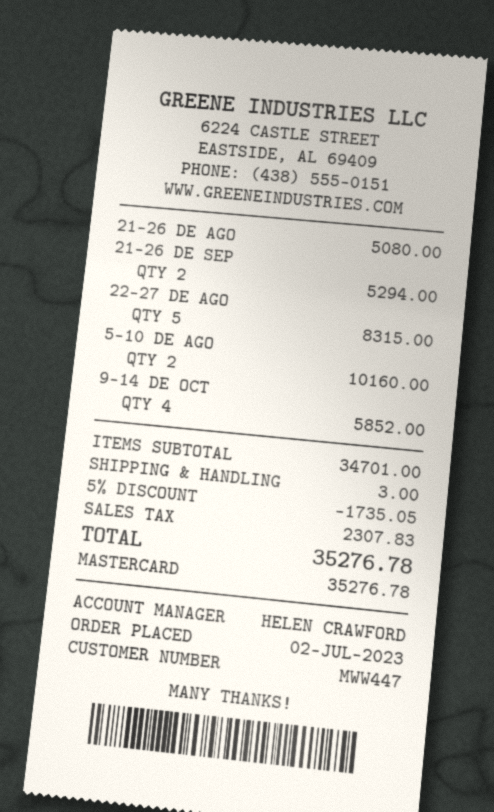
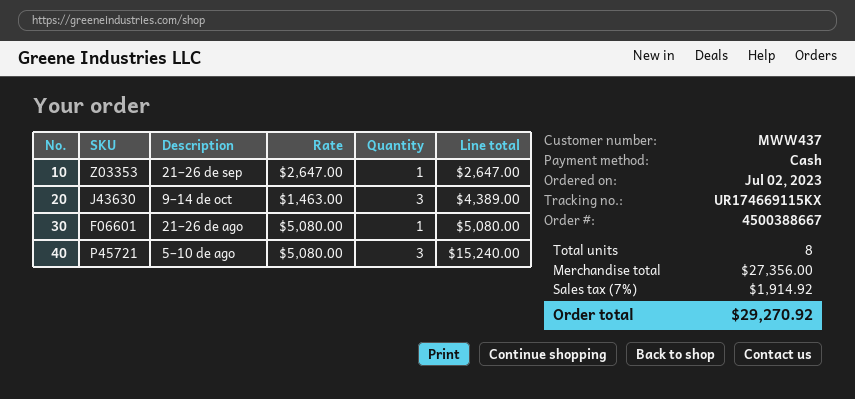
customer number: MWW447 -> MWW437
payment method: Mastercard -> cash
21–26 DE SEP: 2 for 5294.00 -> 1 for 2647.00
22–27 DE AGO: 5 for 8315.00 -> none
5–10 DE AGO: 2 for 10160.00 -> 3 for 15240.00
9–14 DE OCT: 4 for 5852.00 -> 3 for 4389.00
subtotal: 34701.00 -> 27356.00
discount: 5% = 1735.05 -> none
shipping: 3.00 -> none
tax: 2307.83 -> 1914.92
total: 35276.78 -> 29270.92

